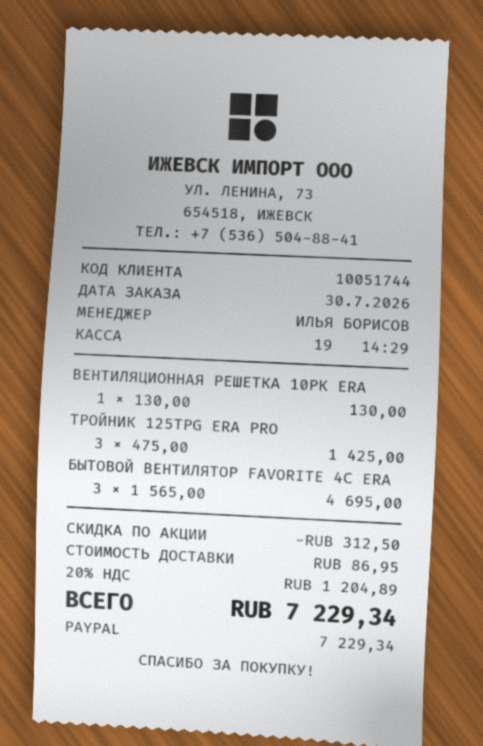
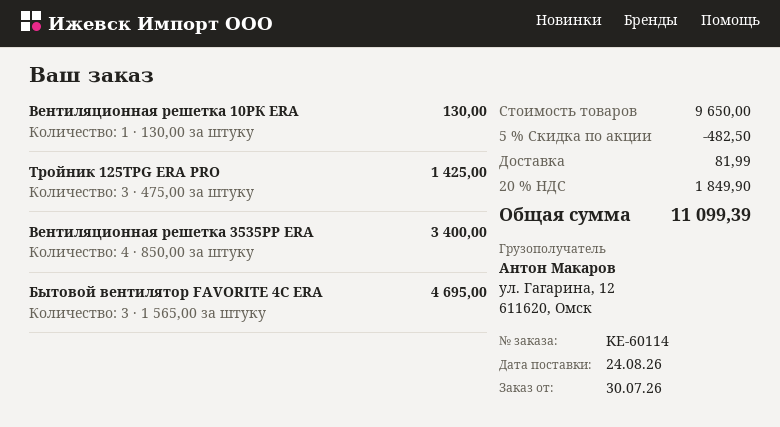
Вентиляционная решетка 3535РР ERA: none -> 4 x 850.00 = 3400.00
discount: 312.50 -> 482.50
shipping: 86.95 -> 81.99
tax: 20% = 1204.89 -> 20% = 1849.90
total: 7229.34 -> 11099.39

